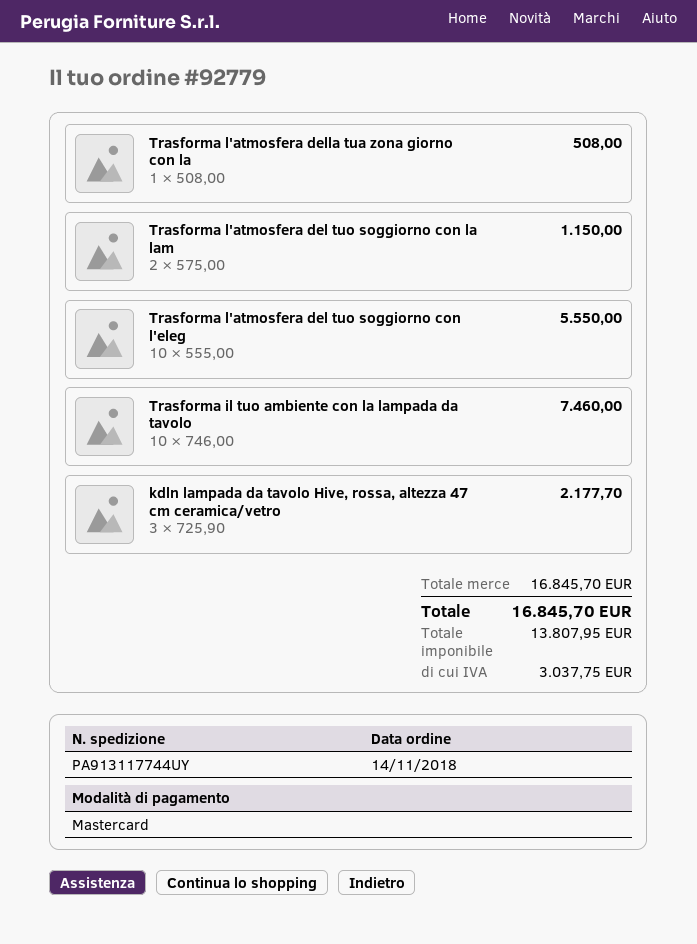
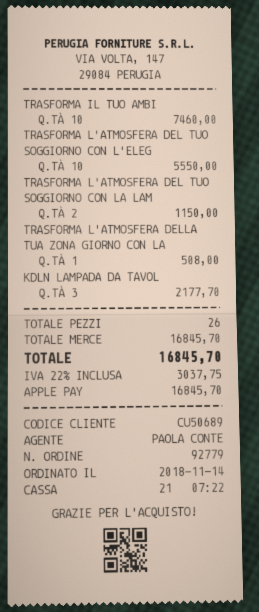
payment method: Mastercard -> Apple Pay

